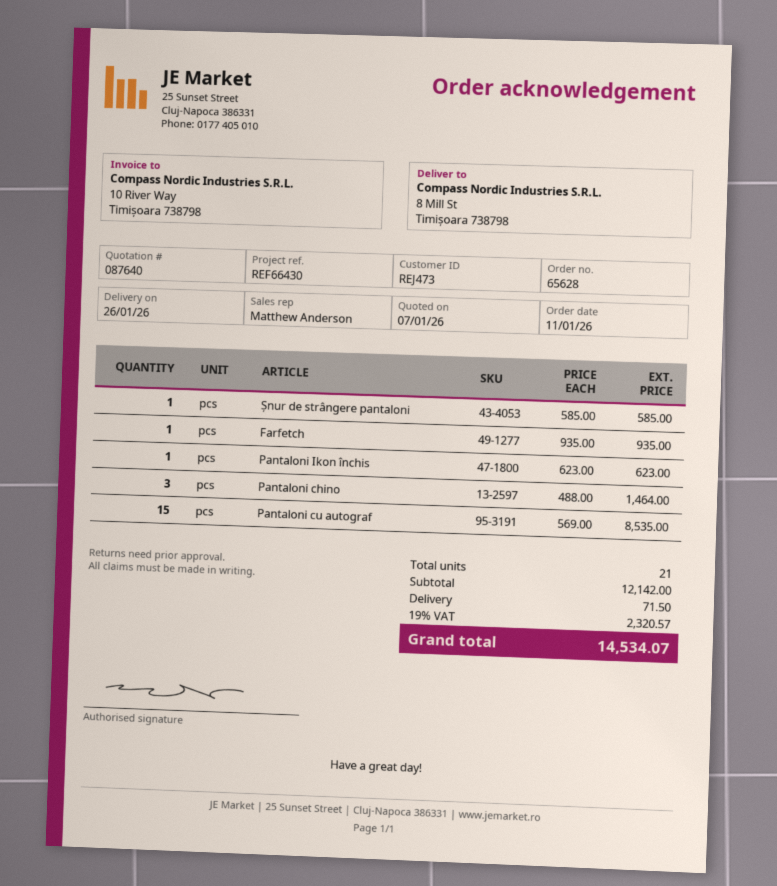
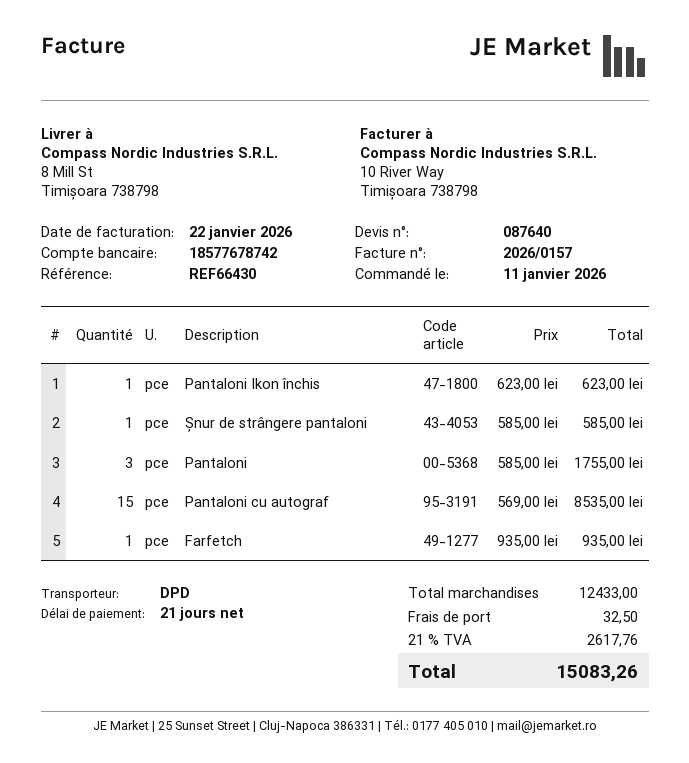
Pantaloni chino: 3 x 488.00 = 1464.00 -> none
Pantaloni: none -> 3 x 585.00 = 1755.00
subtotal: 12142.00 -> 12433.00
shipping: 71.50 -> 32.50
tax: 19% = 2320.57 -> 21% = 2617.76
total: 14534.07 -> 15083.26

